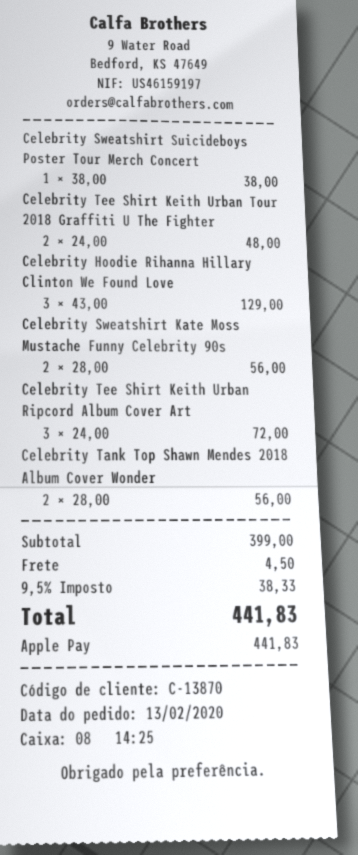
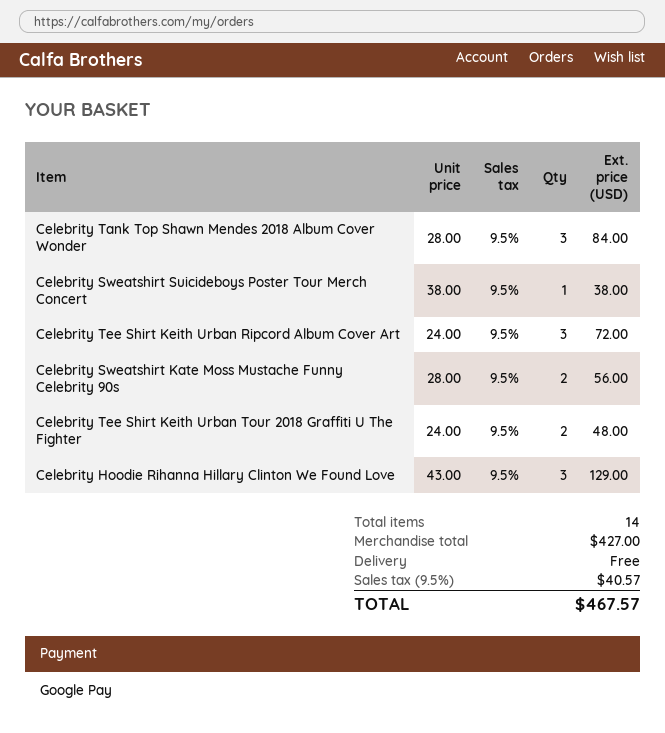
payment method: Apple Pay -> Google Pay
Celebrity Tank Top Shawn Mendes 2018 Album Cover Wonder: 2 x 28.00 = 56.00 -> 3 x 28.00 = 84.00
subtotal: 399.00 -> 427.00
shipping: 4.50 -> 0.00
tax: 9.5% = 38.33 -> 9.5% = 40.57
total: 441.83 -> 467.57

